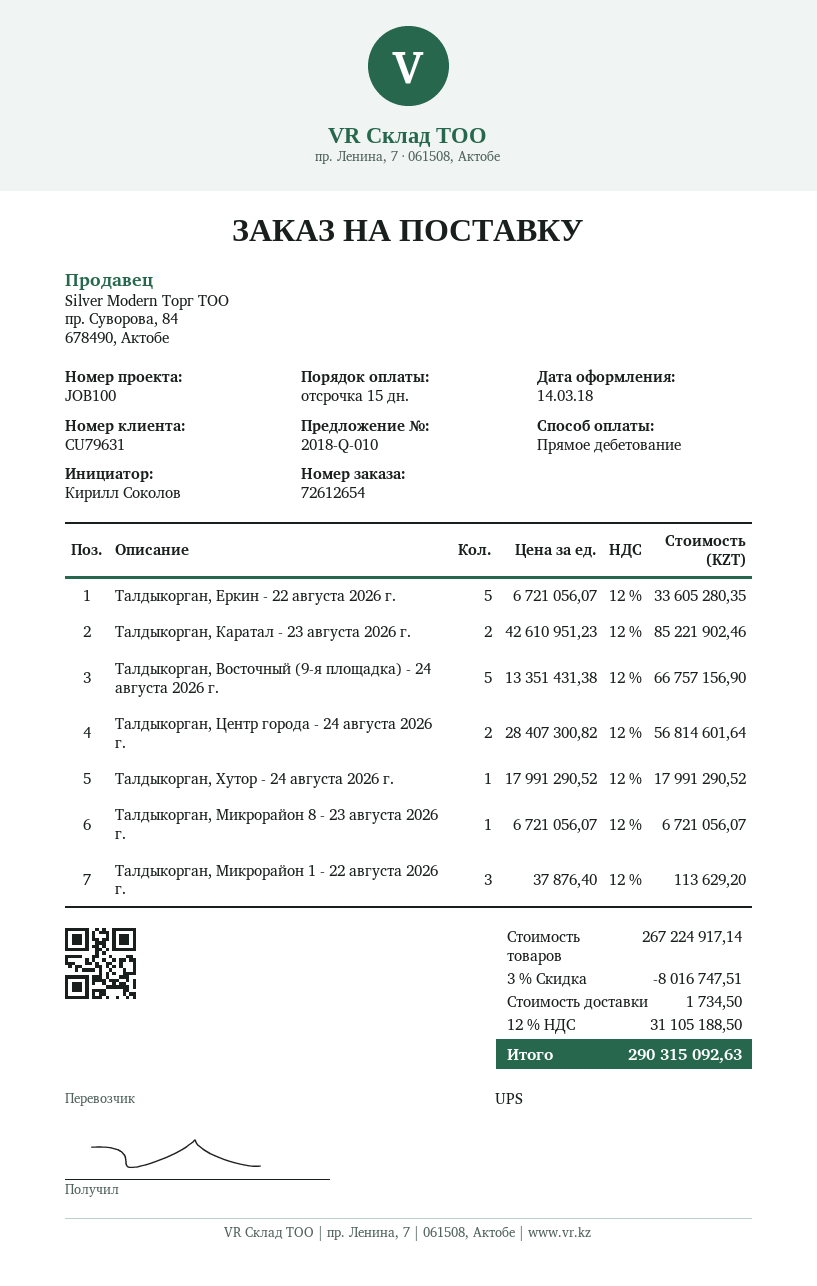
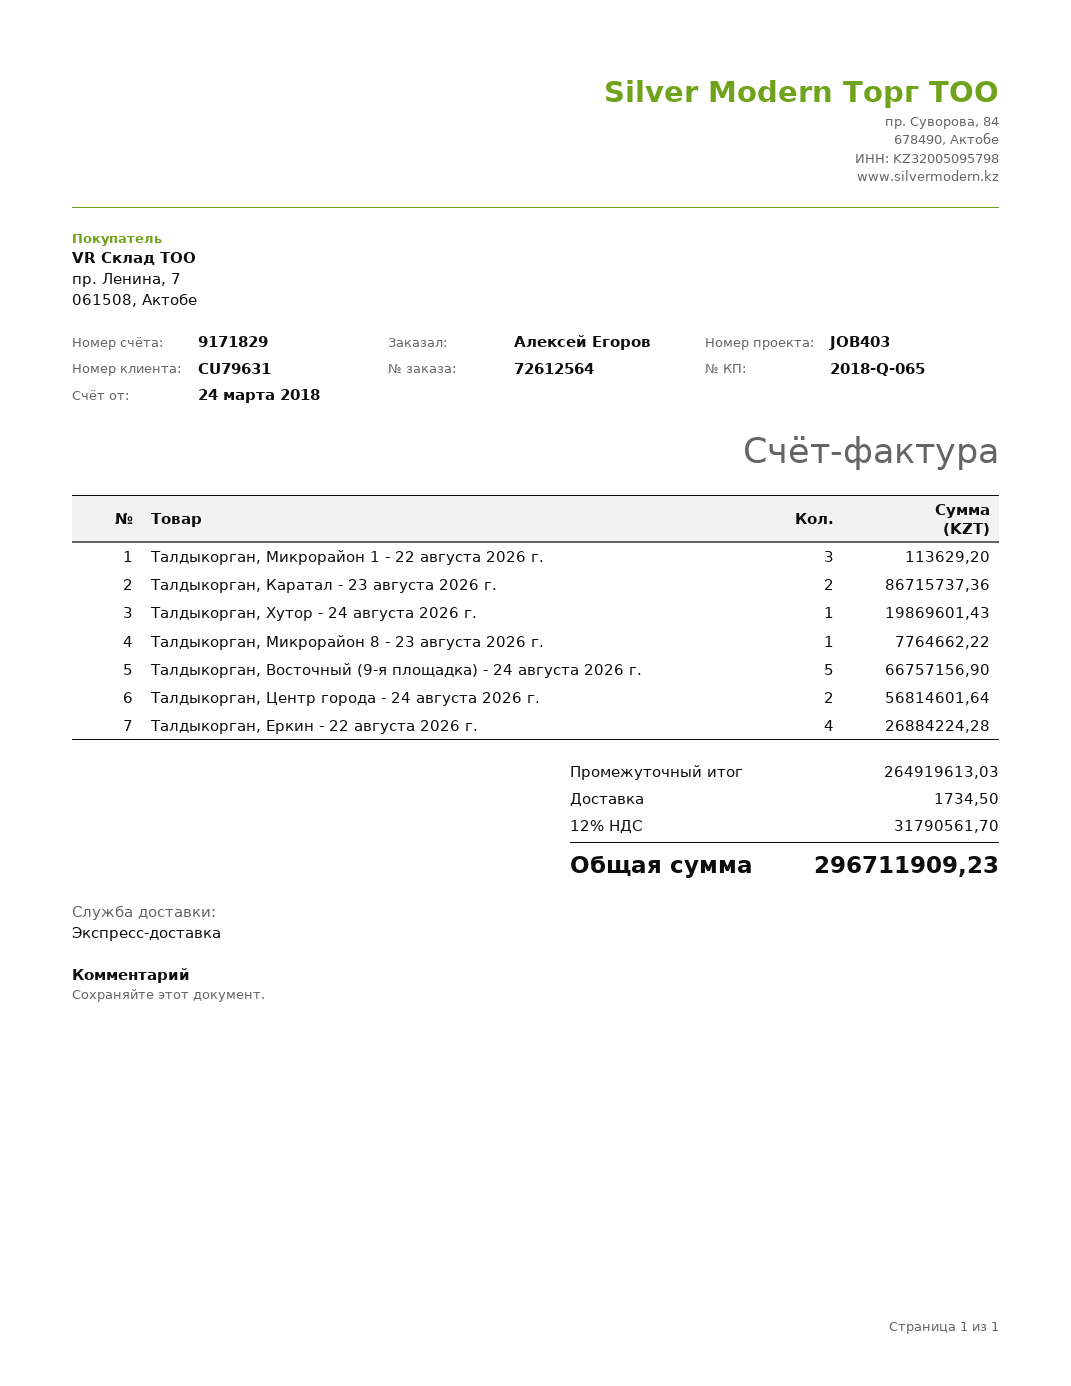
quote number: 2018-Q-010 -> 2018-Q-065
order number: 72612654 -> 72612564
reference: JOB100 -> JOB403
ordered by: Кирилл Соколов -> Алексей Егоров
shipping method: UPS -> express
Талдыкорган, Еркин - 22 августа 2026 г.: 5 for 33605280.35 -> 4 for 26884224.28
Талдыкорган, Каратал - 23 августа 2026 г.: 2 for 85221902.46 -> 2 for 86715737.36
Талдыкорган, Хутор - 24 августа 2026 г.: 1 for 17991290.52 -> 1 for 19869601.43
Талдыкорган, Микрорайон 8 - 23 августа 2026 г.: 1 for 6721056.07 -> 1 for 7764662.22
subtotal: 267224917.14 -> 264919613.03
discount: 3% = 8016747.51 -> none
tax: 12% = 31105188.50 -> 12% = 31790561.70
total: 290315092.63 -> 296711909.23

